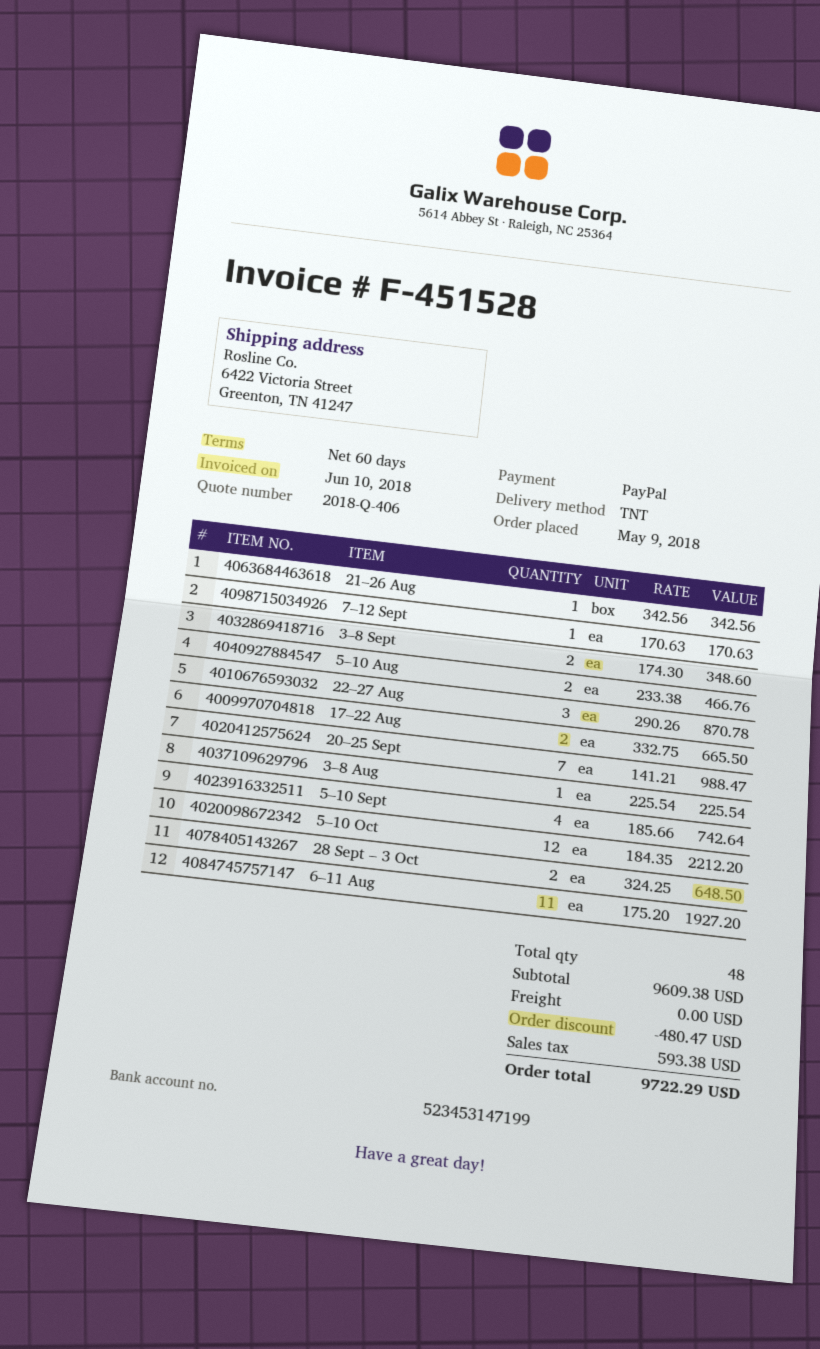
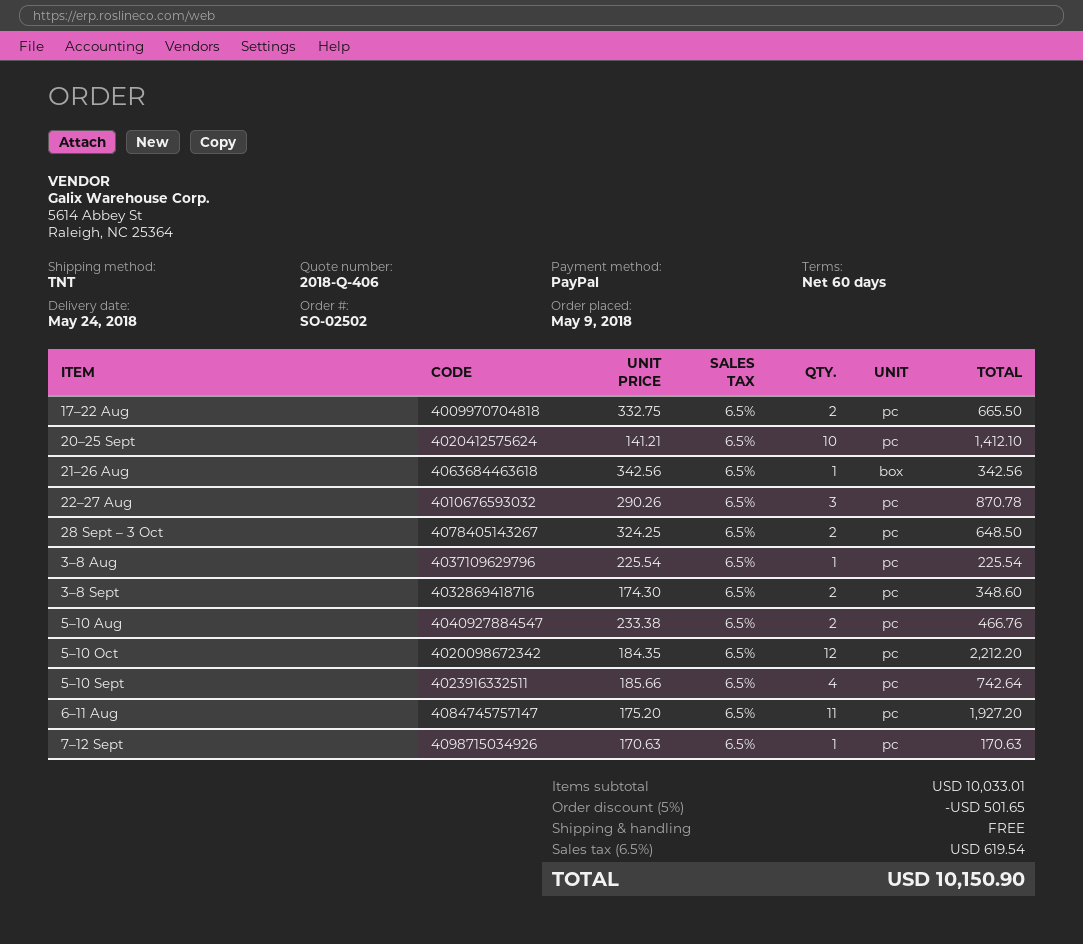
20–25 Sept: 7 x 141.21 = 988.47 -> 10 x 141.21 = 1412.10
subtotal: 9609.38 -> 10033.01
discount: 480.47 -> 501.65
tax: 593.38 -> 619.54
total: 9722.29 -> 10150.90

